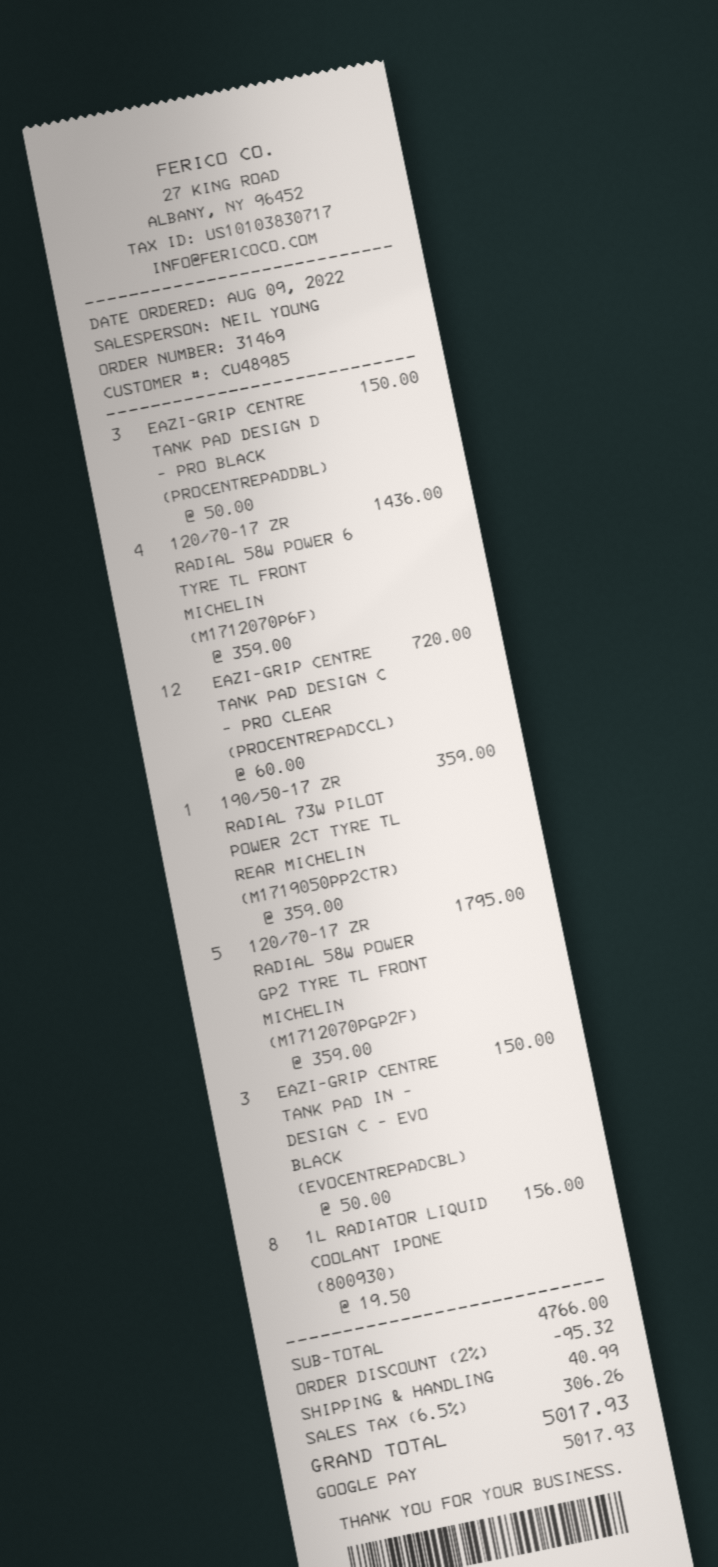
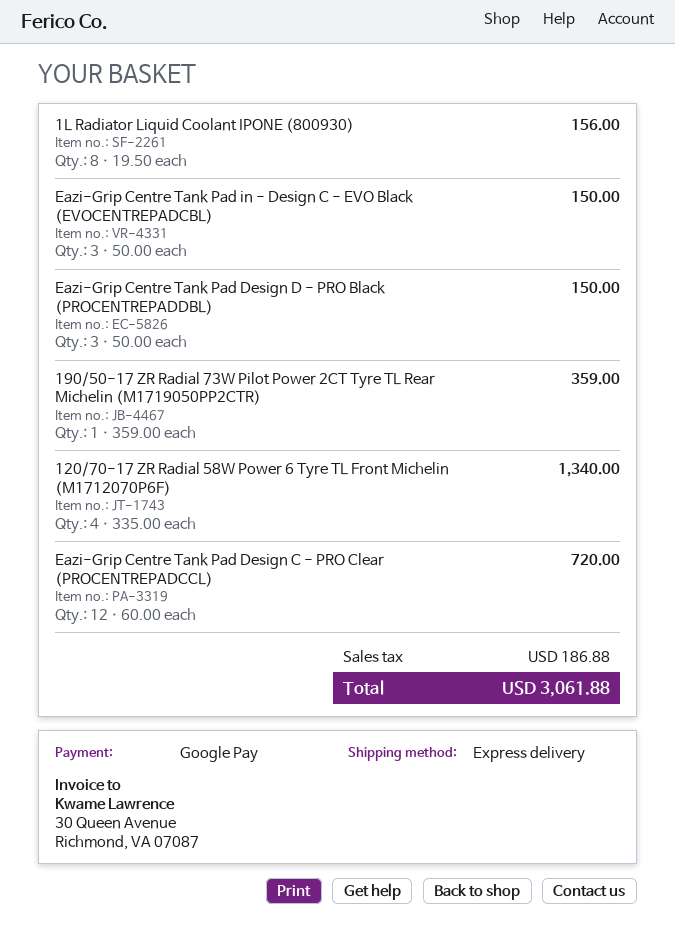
120/70-17 ZR RADIAL 58W POWER 6 TYRE TL FRONT MICHELIN (M1712070P6F): 4 x 359.00 = 1436.00 -> 4 x 335.00 = 1340.00
120/70-17 ZR RADIAL 58W POWER GP2 TYRE TL FRONT MICHELIN (M1712070PGP2F): 5 x 359.00 = 1795.00 -> none
discount: 2% = 95.32 -> none
shipping: 40.99 -> none
tax: 306.26 -> 186.88
total: 5017.93 -> 3061.88

